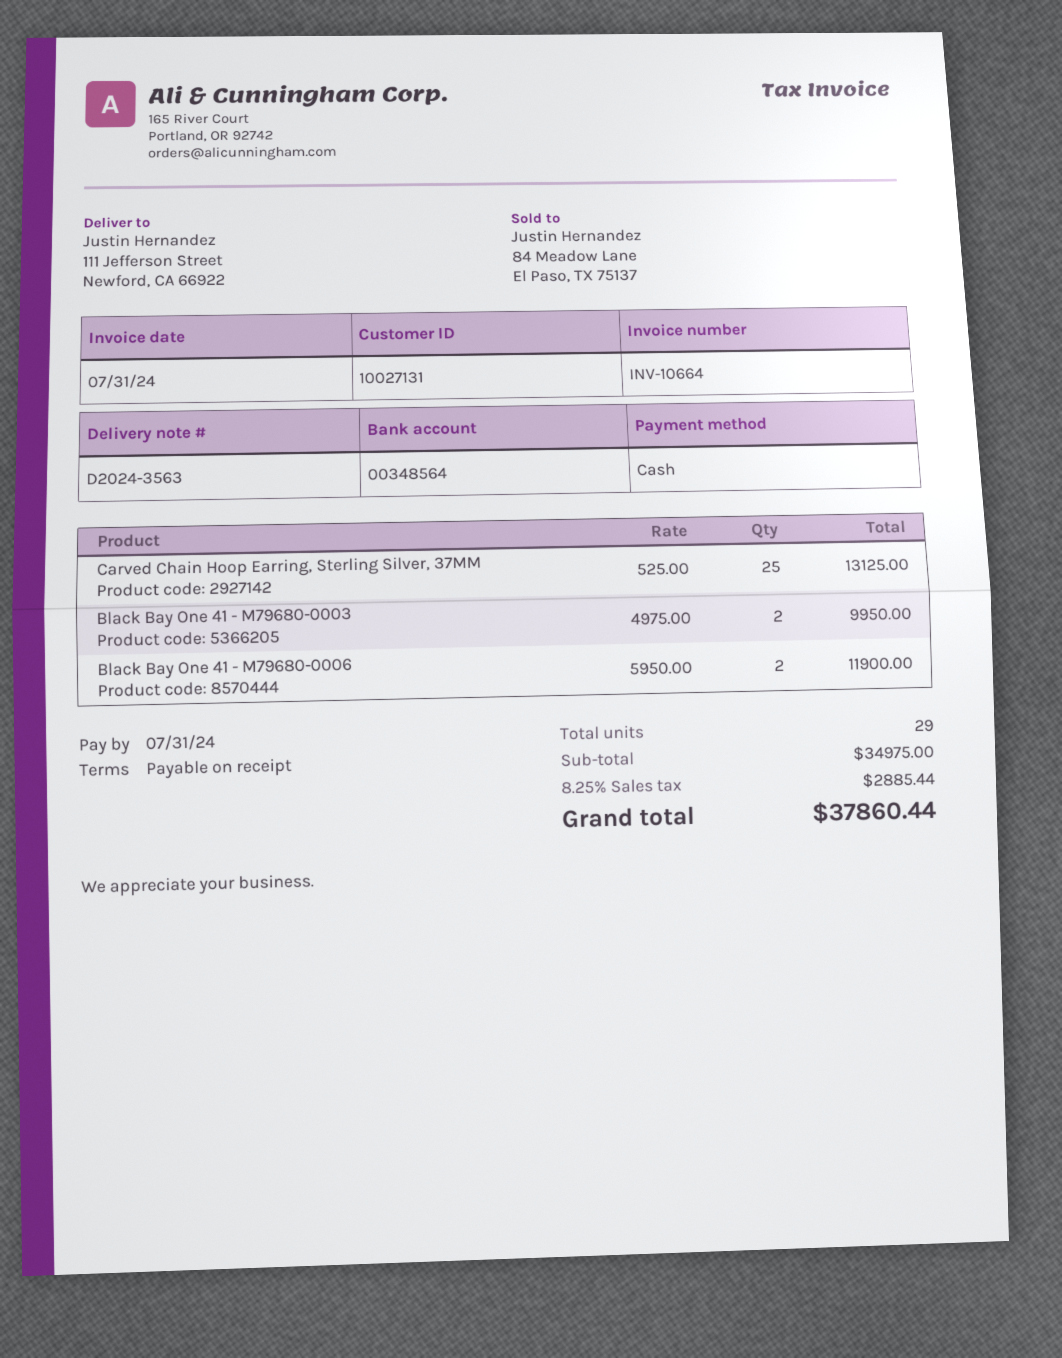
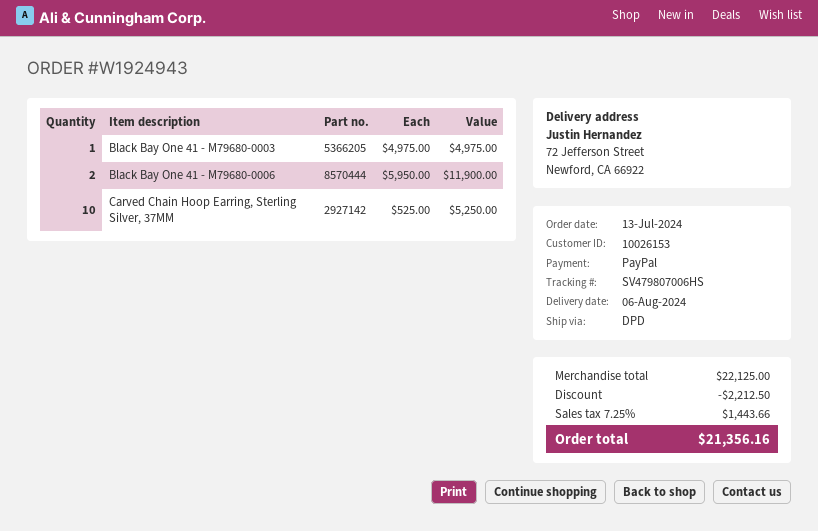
customer number: 10027131 -> 10026153
payment method: cash -> PayPal
ship to: 111 Jefferson Street, Newford, CA 66922 -> 72 Jefferson Street, Newford, CA 66922
Carved Chain Hoop Earring, Sterling Silver, 37MM: 25 x 525.00 = 13125.00 -> 10 x 525.00 = 5250.00
Black Bay One 41 - M79680-0003: 2 x 4975.00 = 9950.00 -> 1 x 4975.00 = 4975.00
subtotal: 34975.00 -> 22125.00
discount: none -> 2212.50
tax: 8.25% = 2885.44 -> 7.25% = 1443.66
total: 37860.44 -> 21356.16

